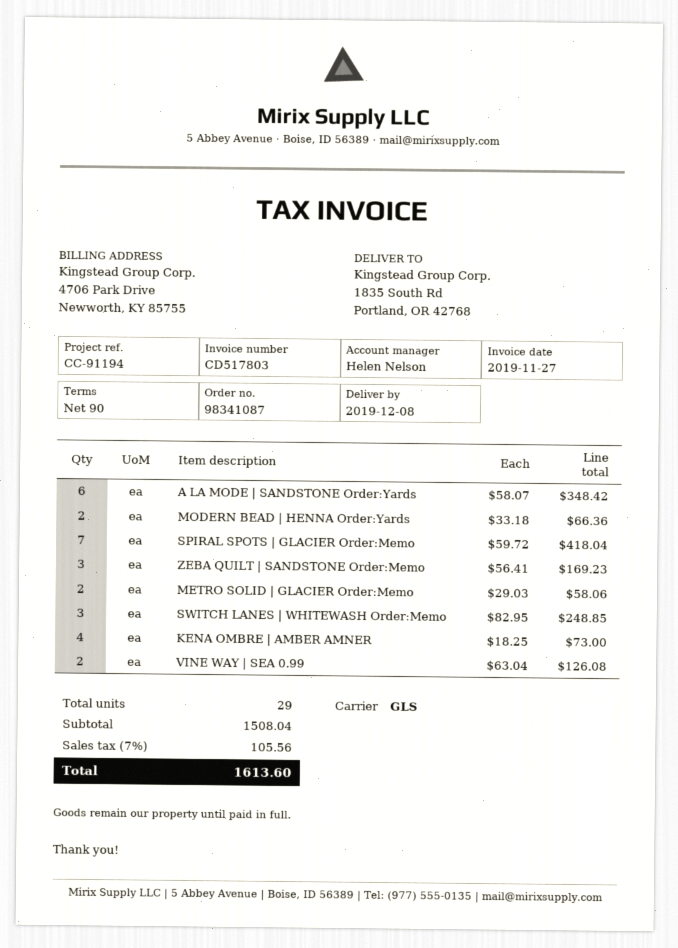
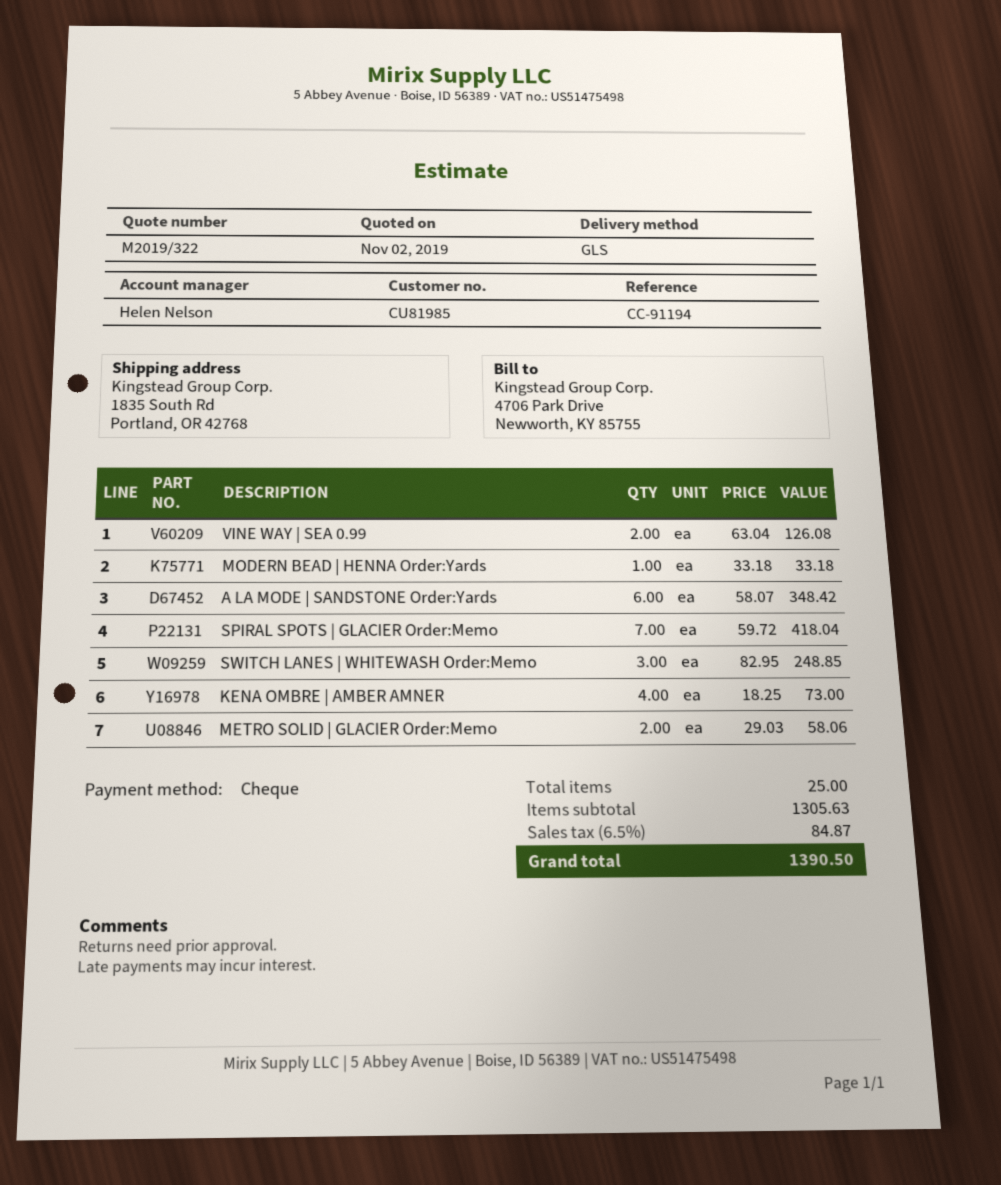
MODERN BEAD | HENNA Order:Yards: 2 x 33.18 = 66.36 -> 1 x 33.18 = 33.18
ZEBA QUILT | SANDSTONE Order:Memo: 3 x 56.41 = 169.23 -> none
total quantity: 29 -> 25
subtotal: 1508.04 -> 1305.63
tax: 7% = 105.56 -> 6.5% = 84.87
total: 1613.60 -> 1390.50

